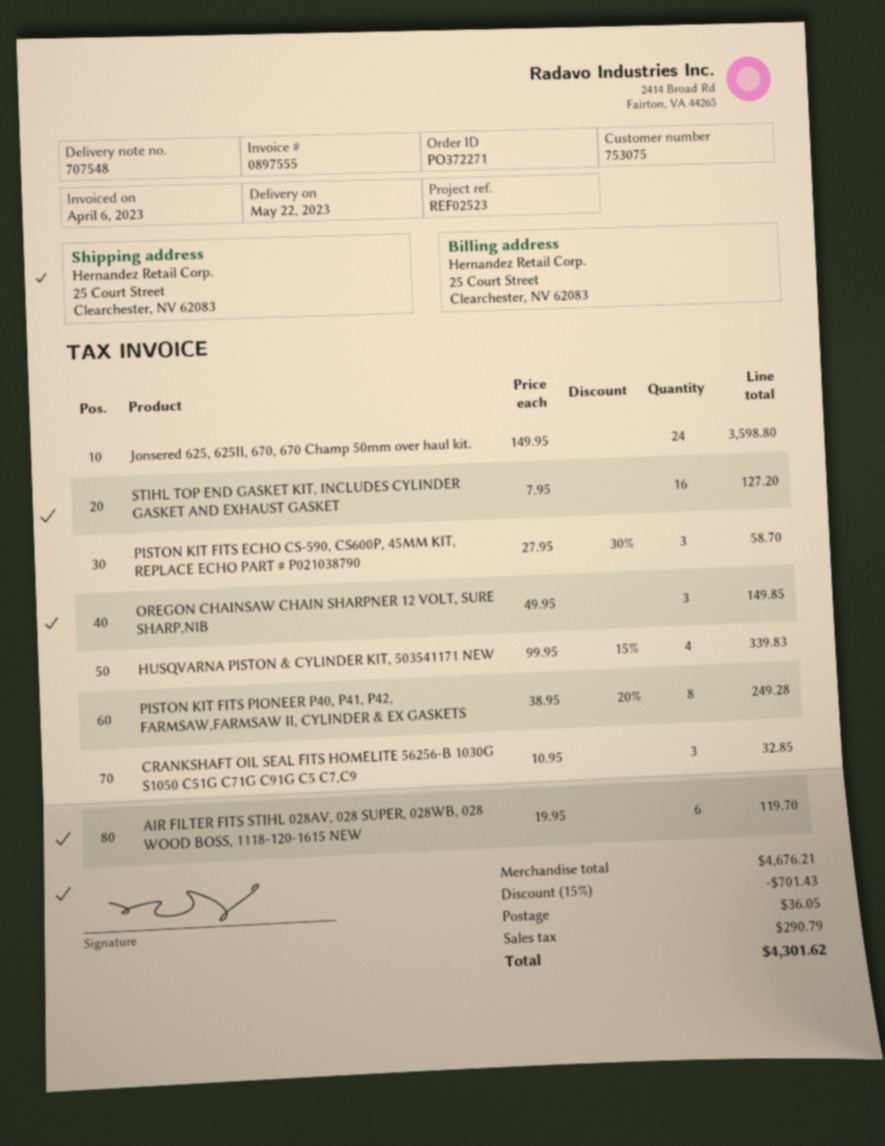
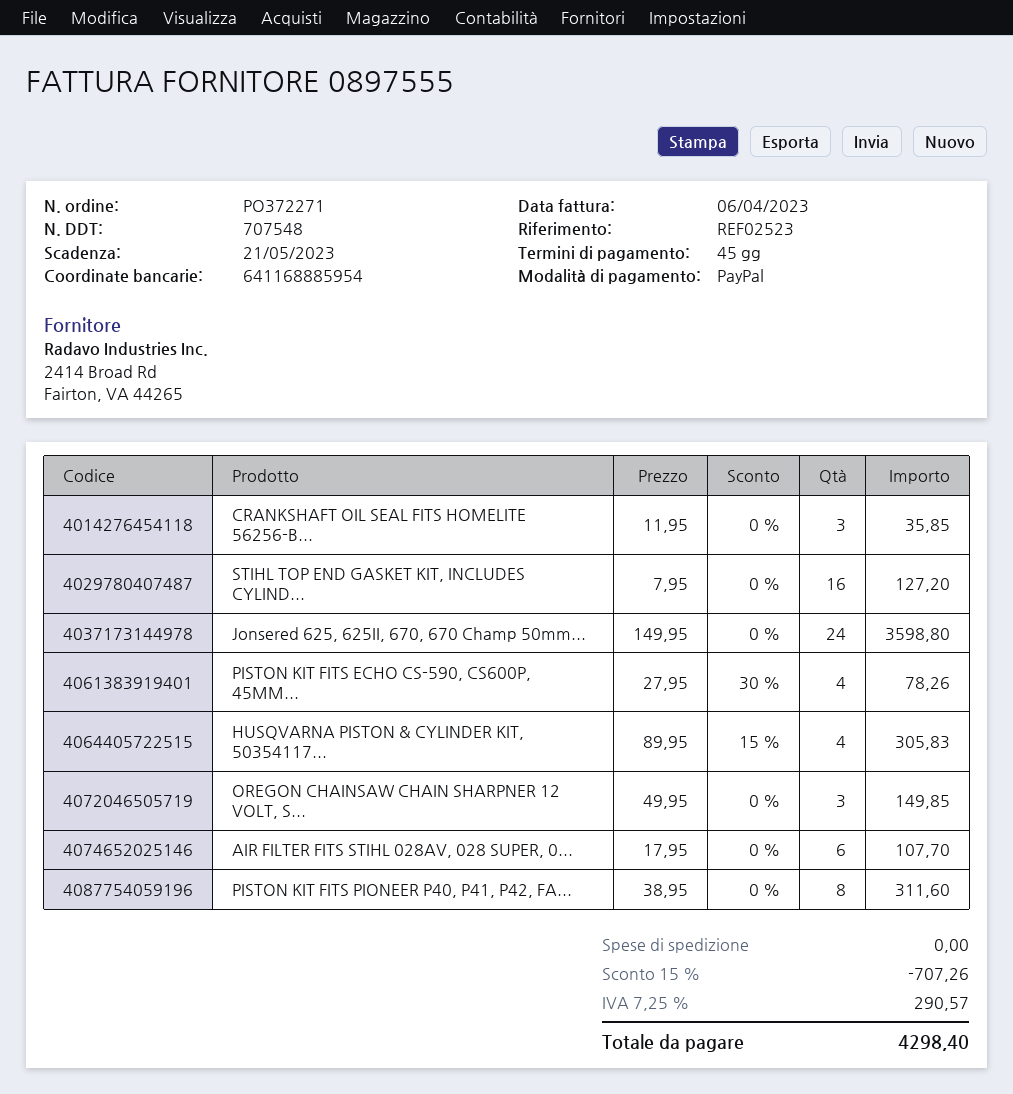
PISTON KIT FITS ECHO CS-590, CS600P, 45MM KIT, REPLACE ECHO PART # P021038790: 3 x 27.95 - 30% = 58.70 -> 4 x 27.95 - 30% = 78.26
HUSQVARNA PISTON & CYLINDER KIT, 503541171 NEW: 4 x 99.95 - 15% = 339.83 -> 4 x 89.95 - 15% = 305.83
PISTON KIT FITS PIONEER P40, P41, P42, FARMSAW,FARMSAW II, CYLINDER & EX GASKETS: 8 x 38.95 - 20% = 249.28 -> 8 x 38.95 = 311.60
CRANKSHAFT OIL SEAL FITS HOMELITE 56256-B 1030G S1050 C51G C71G C91G C5 C7,C9: 3 x 10.95 = 32.85 -> 3 x 11.95 = 35.85
AIR FILTER FITS STIHL 028AV, 028 SUPER, 028WB, 028 WOOD BOSS, 1118-120-1615 NEW: 6 x 19.95 = 119.70 -> 6 x 17.95 = 107.70
discount: 15% = 701.43 -> 15% = 707.26
shipping: 36.05 -> 0.00
tax: 290.79 -> 290.57
total: 4301.62 -> 4298.40

